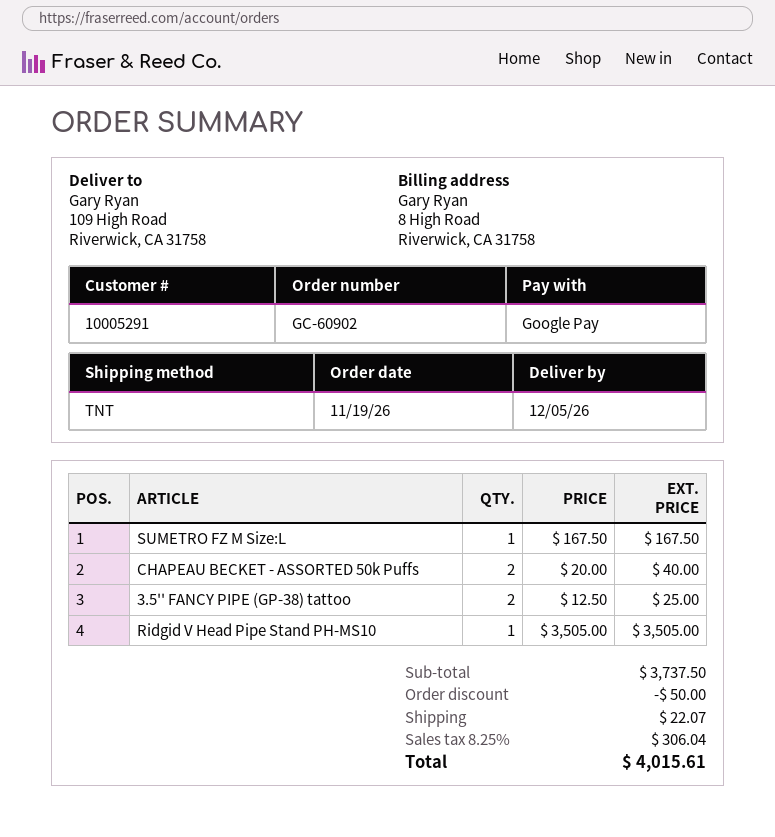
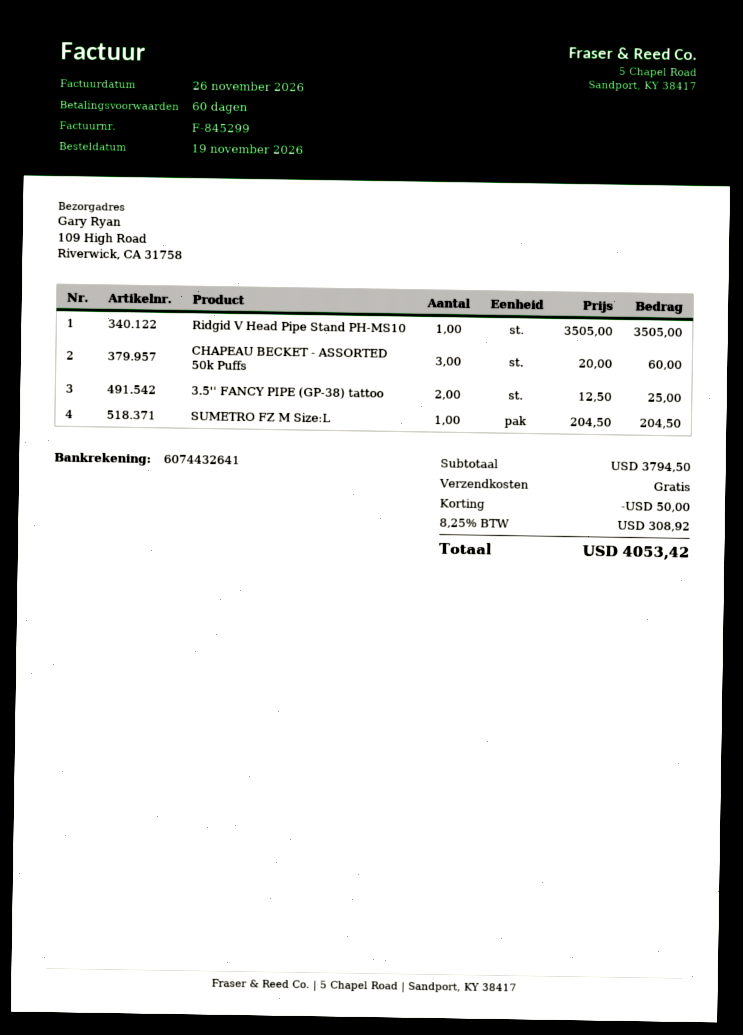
SUMETRO FZ M Size:L: 1 x 167.50 = 167.50 -> 1 x 204.50 = 204.50
CHAPEAU BECKET - ASSORTED 50k Puffs: 2 x 20.00 = 40.00 -> 3 x 20.00 = 60.00
subtotal: 3737.50 -> 3794.50
shipping: 22.07 -> 0.00
tax: 8.25% = 306.04 -> 8.25% = 308.92
total: 4015.61 -> 4053.42

